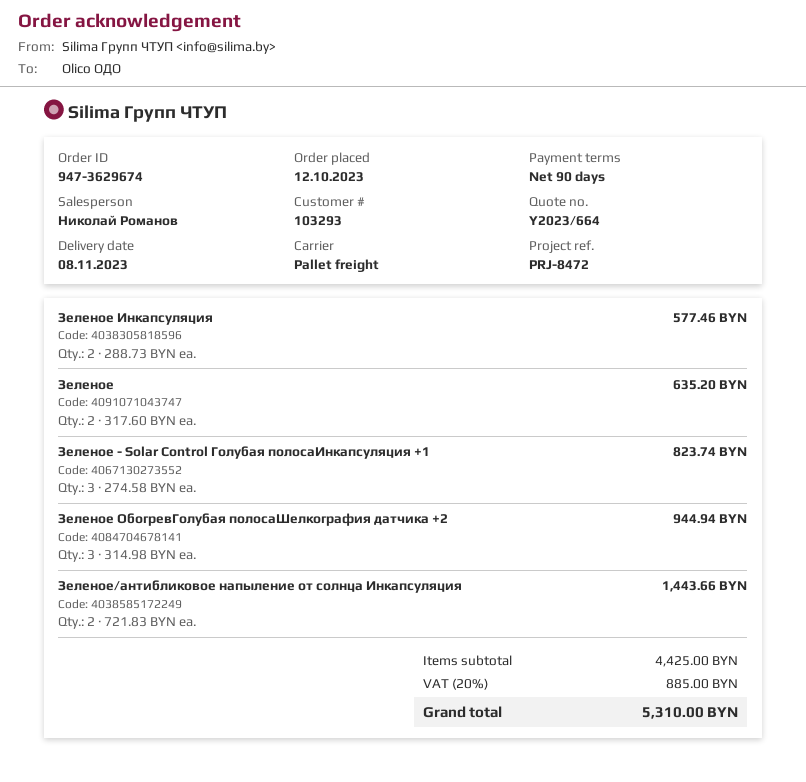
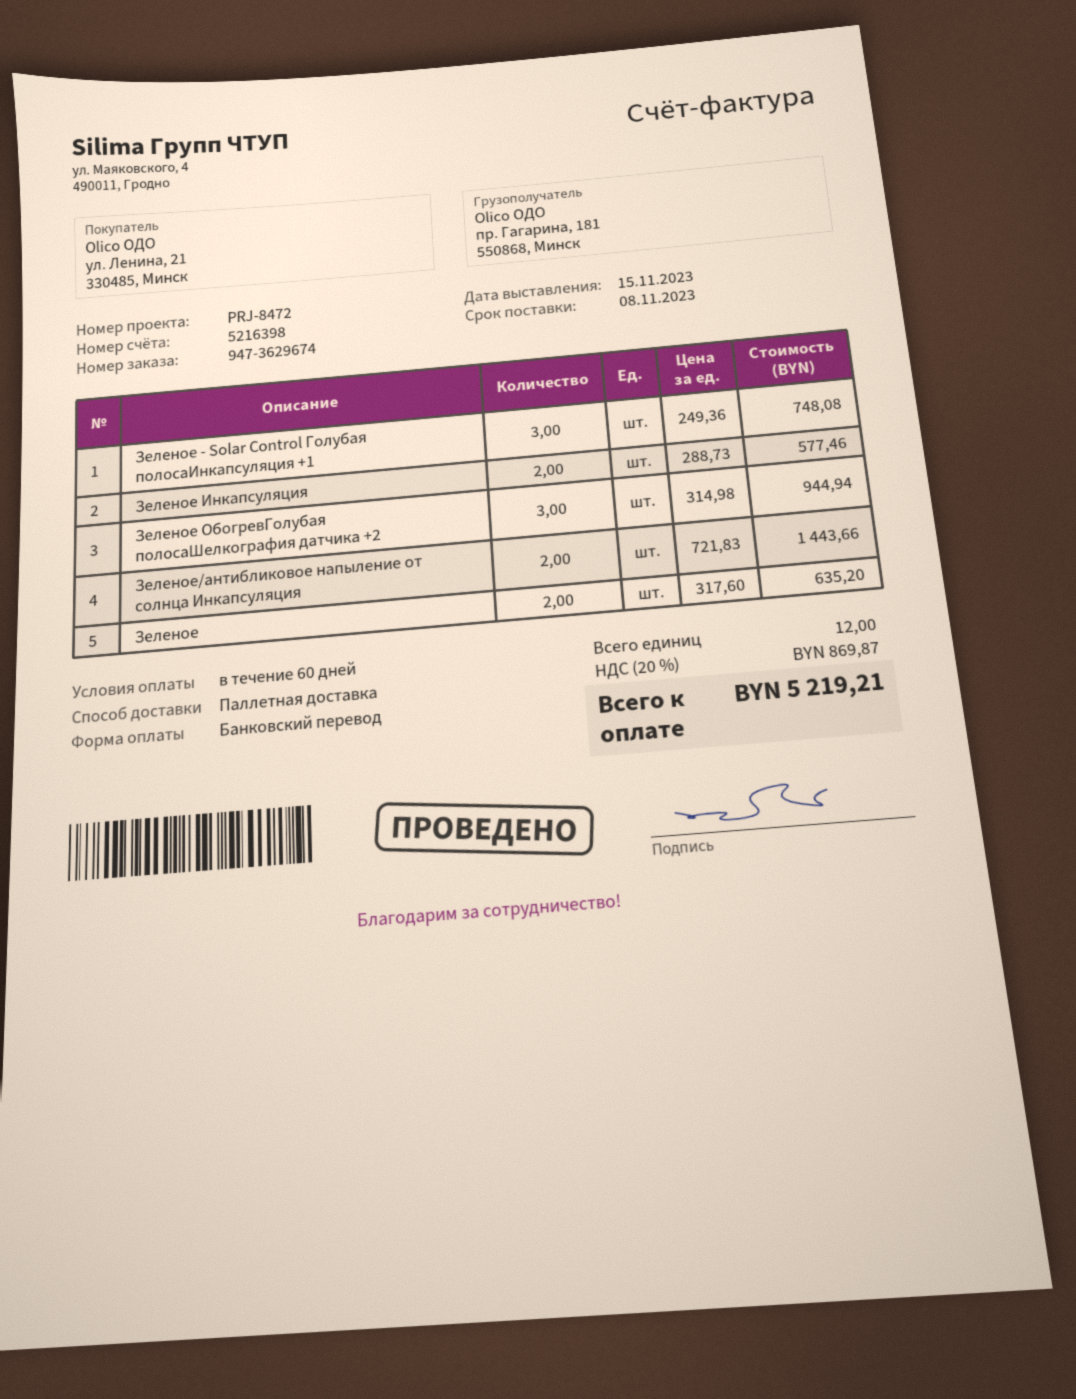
payment terms: 90 days -> 60 days
Зеленое - Solar Control Голубая полосаИнкапсуляция +1: 3 x 274.58 = 823.74 -> 3 x 249.36 = 748.08
tax: 20% = 885.00 -> 20% = 869.87
total: 5310.00 -> 5219.21

